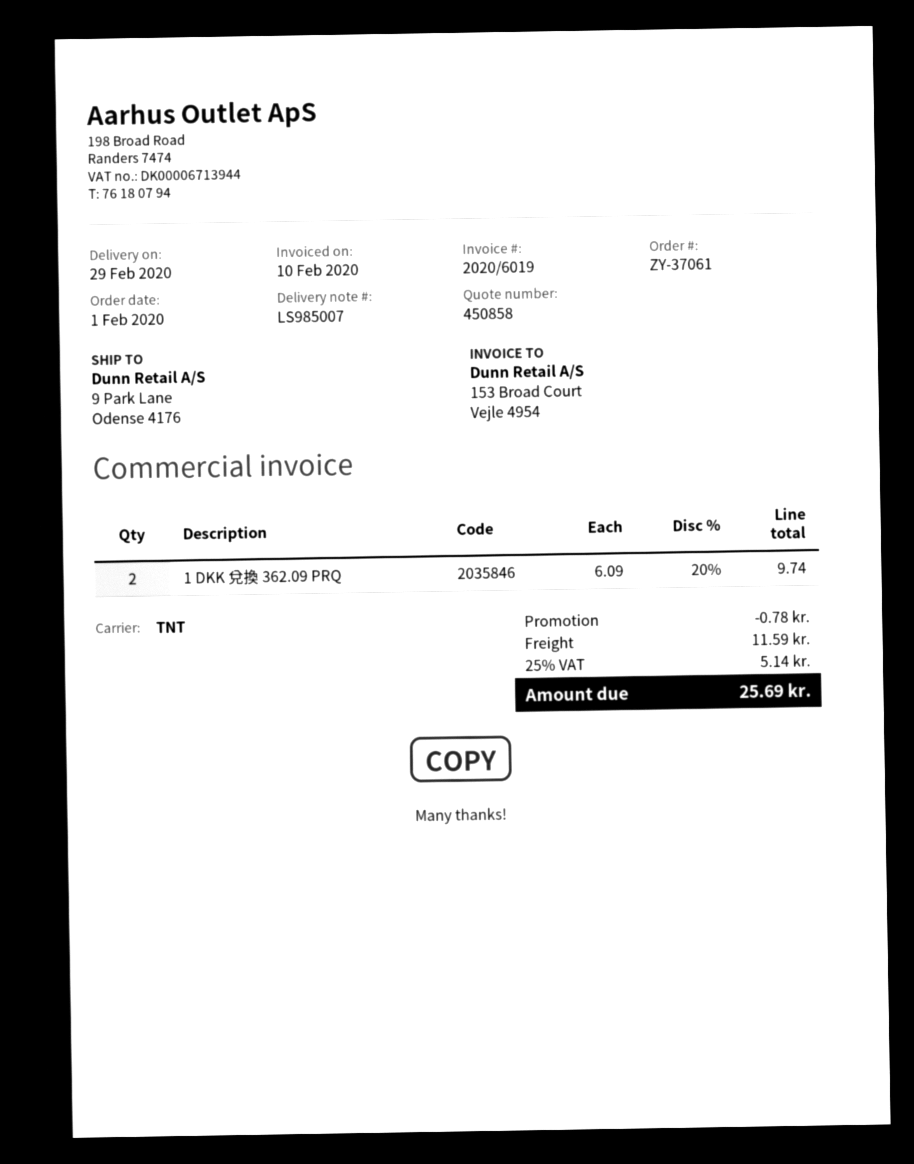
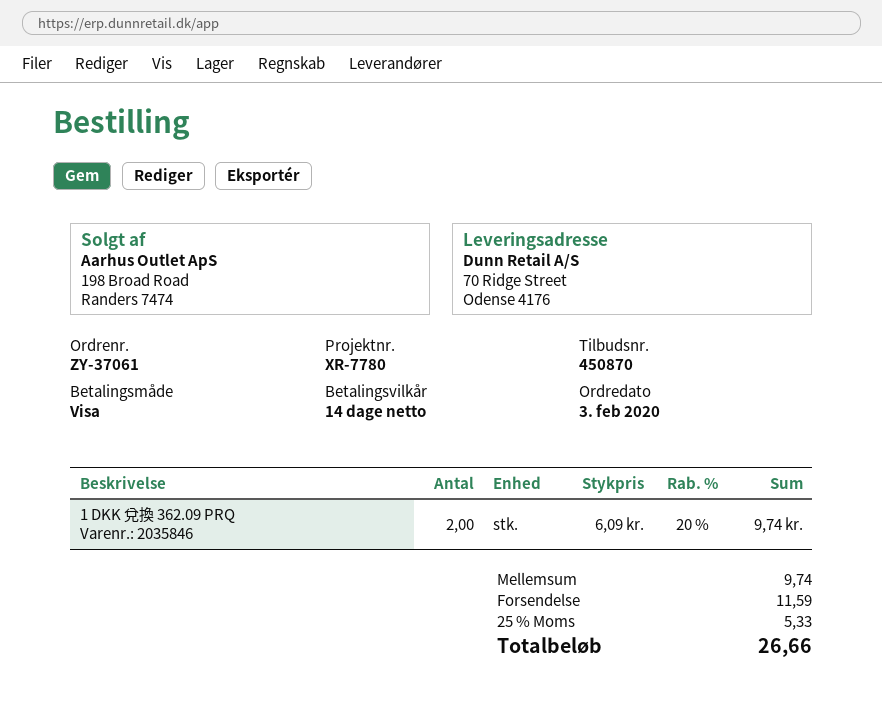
quote number: 450858 -> 450870
order date: 2020-02-01 -> 2020-02-03
ship to: 9 Park Lane, Odense 4176 -> 70 Ridge Street, Odense 4176
discount: 0.78 -> none
tax: 25% = 5.14 -> 25% = 5.33
total: 25.69 -> 26.66

